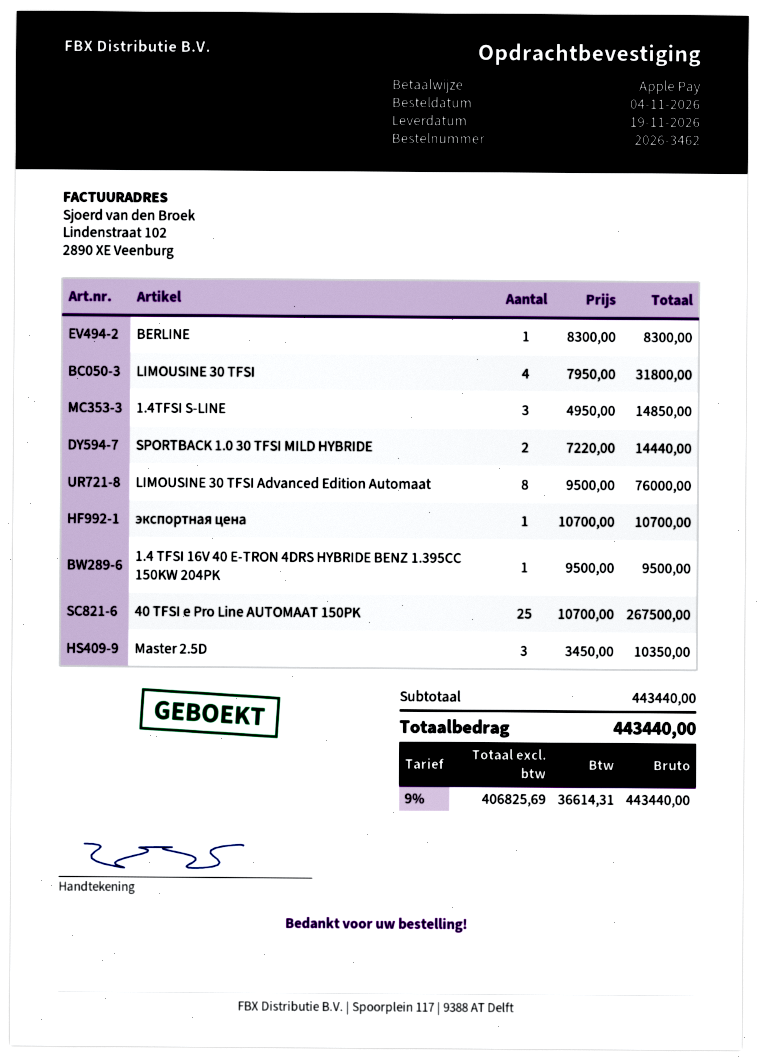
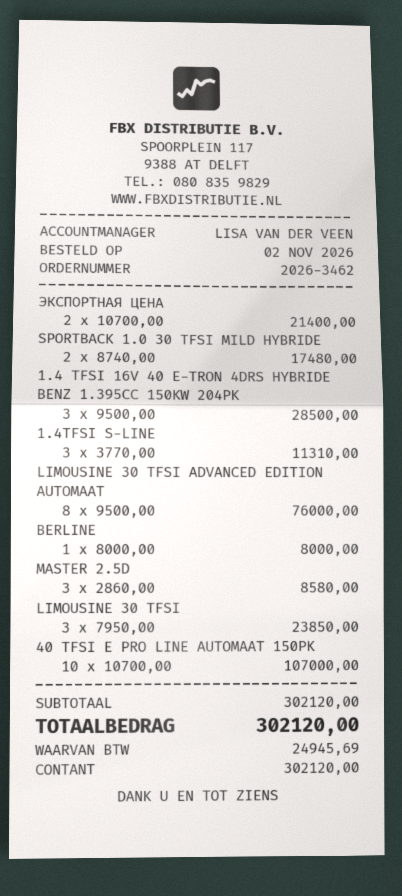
order date: 2026-11-04 -> 2026-11-02
payment method: Apple Pay -> cash
BERLINE: 1 x 8300.00 = 8300.00 -> 1 x 8000.00 = 8000.00
LIMOUSINE 30 TFSI: 4 x 7950.00 = 31800.00 -> 3 x 7950.00 = 23850.00
1.4TFSI S-LINE: 3 x 4950.00 = 14850.00 -> 3 x 3770.00 = 11310.00
SPORTBACK 1.0 30 TFSI MILD HYBRIDE: 2 x 7220.00 = 14440.00 -> 2 x 8740.00 = 17480.00
экспортная цена: 1 x 10700.00 = 10700.00 -> 2 x 10700.00 = 21400.00
1.4 TFSI 16V 40 E-TRON 4DRS HYBRIDE BENZ 1.395CC 150KW 204PK: 1 x 9500.00 = 9500.00 -> 3 x 9500.00 = 28500.00
40 TFSI e Pro Line AUTOMAAT 150PK: 25 x 10700.00 = 267500.00 -> 10 x 10700.00 = 107000.00
Master 2.5D: 3 x 3450.00 = 10350.00 -> 3 x 2860.00 = 8580.00
subtotal: 443440.00 -> 302120.00
tax: 36614.31 -> 24945.69
total: 443440.00 -> 302120.00

